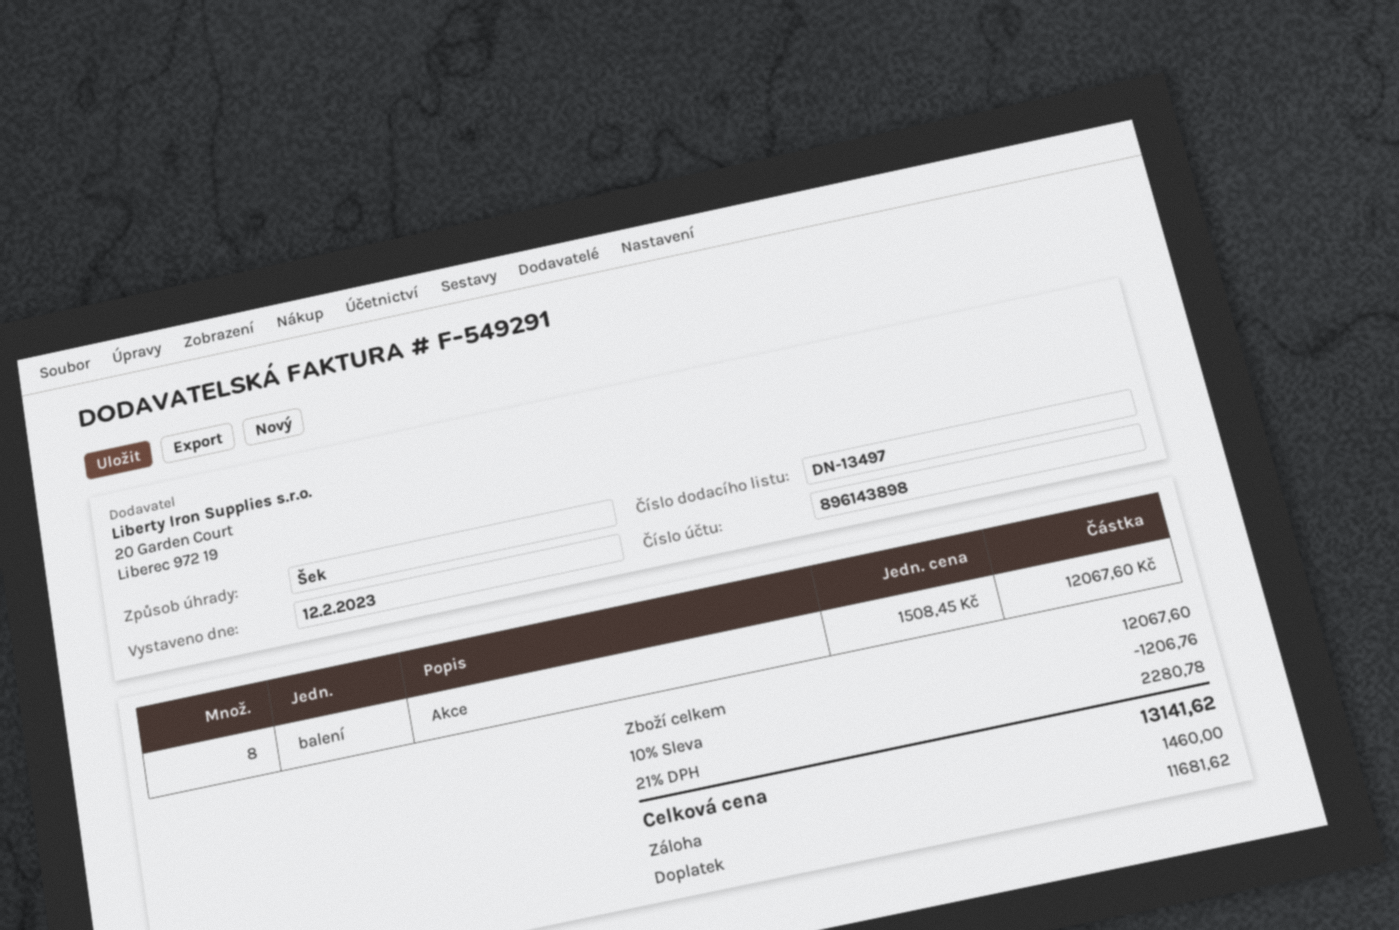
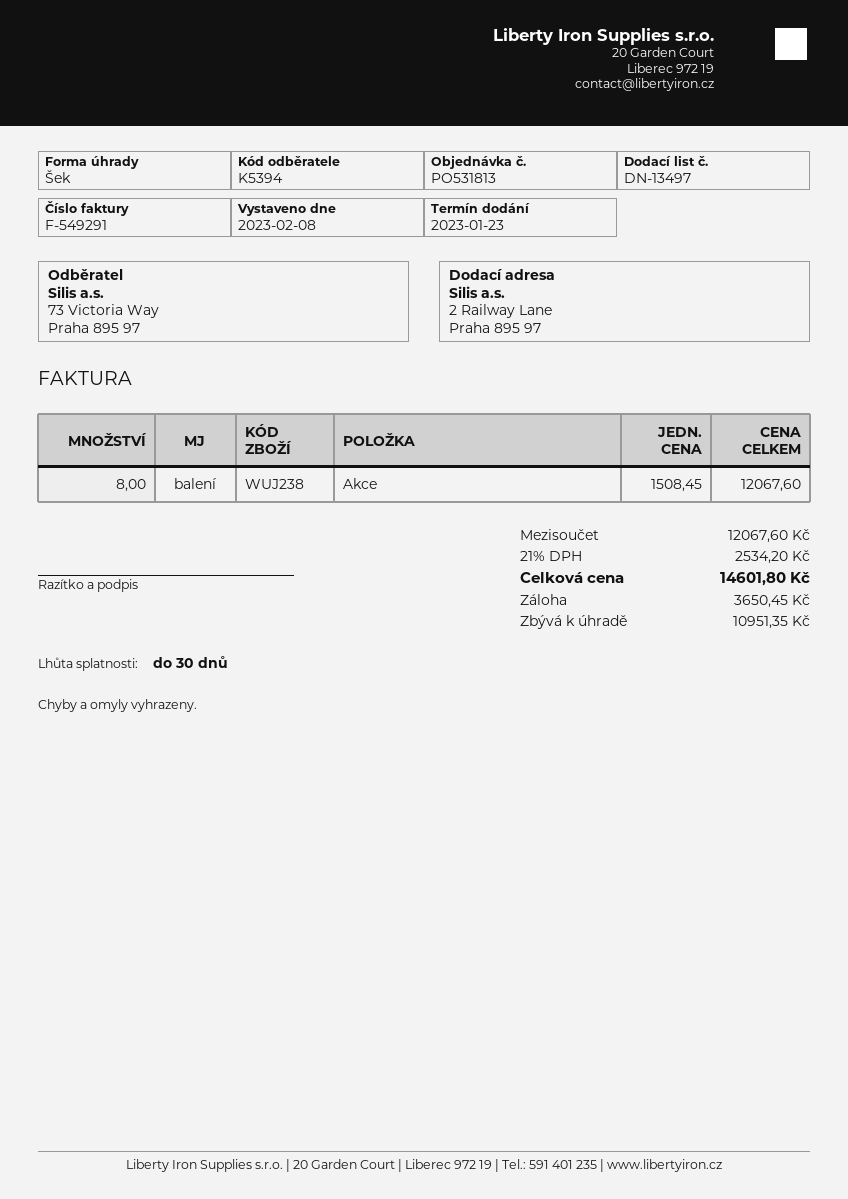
invoice date: 2023-02-12 -> 2023-02-08
discount: 10% = 1206.76 -> none
tax: 21% = 2280.78 -> 21% = 2534.20
total: 13141.62 -> 14601.80
deposit: 1460.00 -> 3650.45
balance: 11681.62 -> 10951.35

